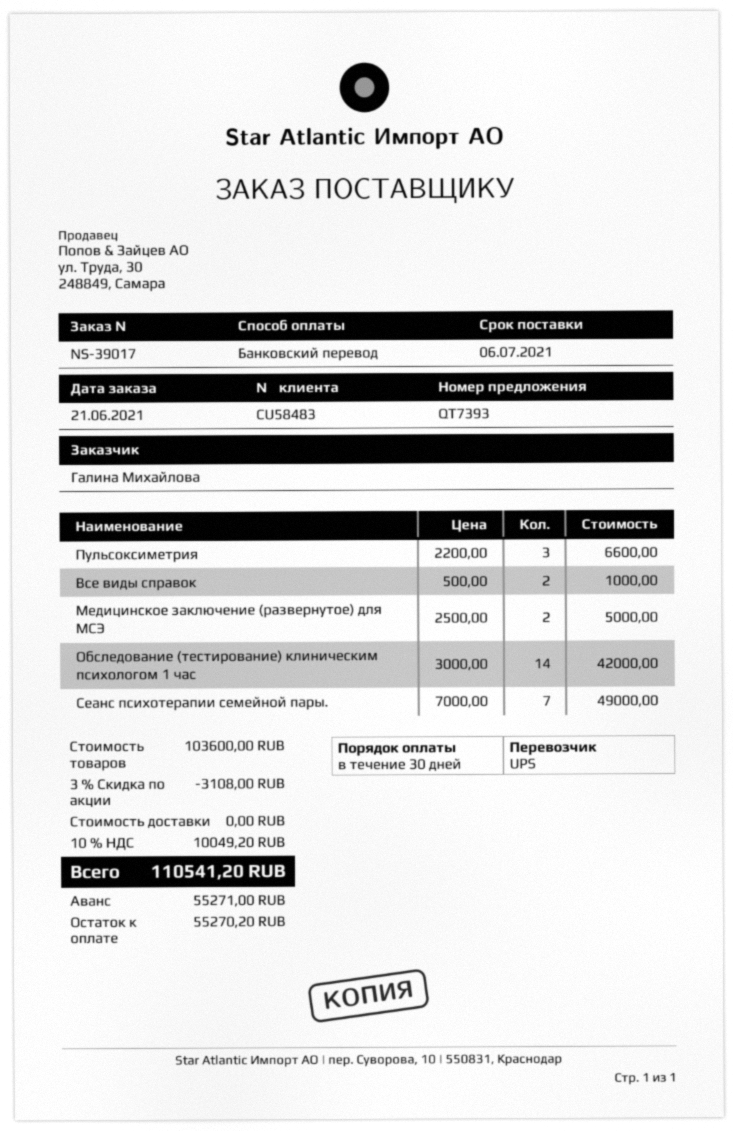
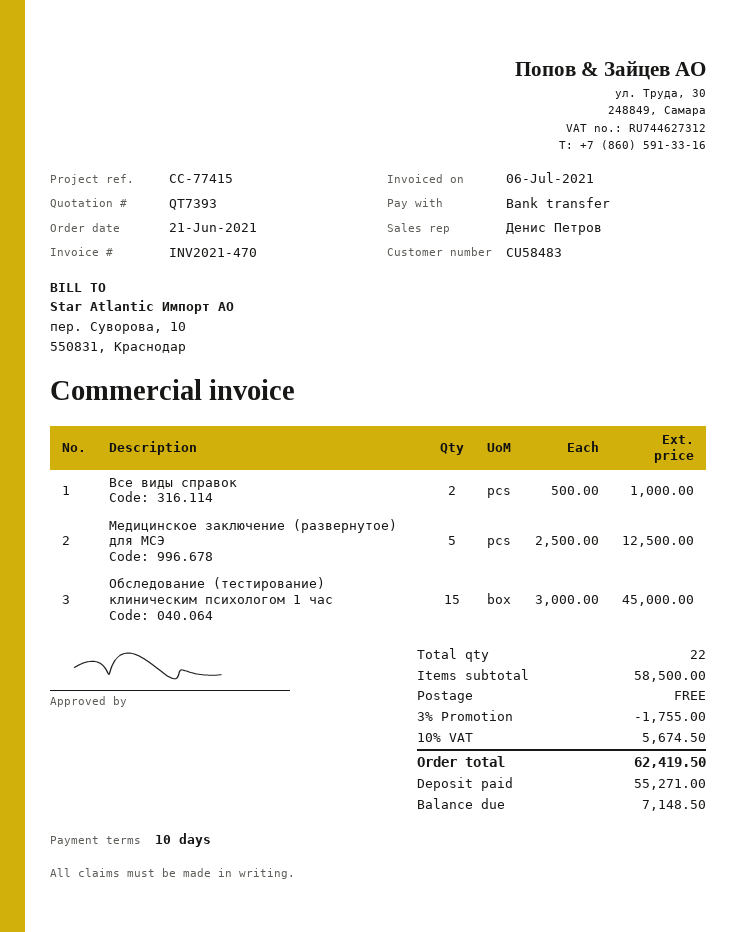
payment terms: 30 days -> 10 days
Пульсоксиметрия: 3 x 2200.00 = 6600.00 -> none
Медицинское заключение (развернутое) для МСЭ: 2 x 2500.00 = 5000.00 -> 5 x 2500.00 = 12500.00
Обследование (тестирование) клиническим психологом 1 час: 14 x 3000.00 = 42000.00 -> 15 x 3000.00 = 45000.00
Сеанс психотерапии семейной пары.: 7 x 7000.00 = 49000.00 -> none
subtotal: 103600.00 -> 58500.00
discount: 3% = 3108.00 -> 3% = 1755.00
tax: 10% = 10049.20 -> 10% = 5674.50
total: 110541.20 -> 62419.50
balance: 55270.20 -> 7148.50

